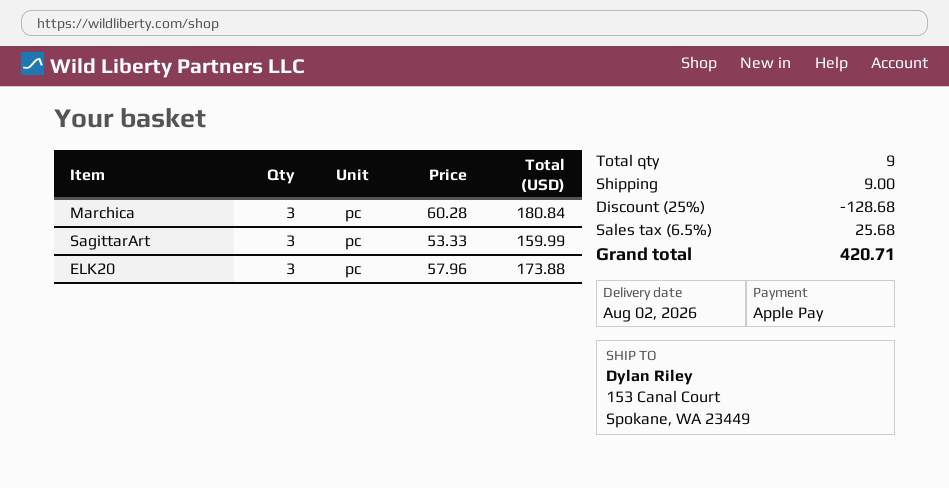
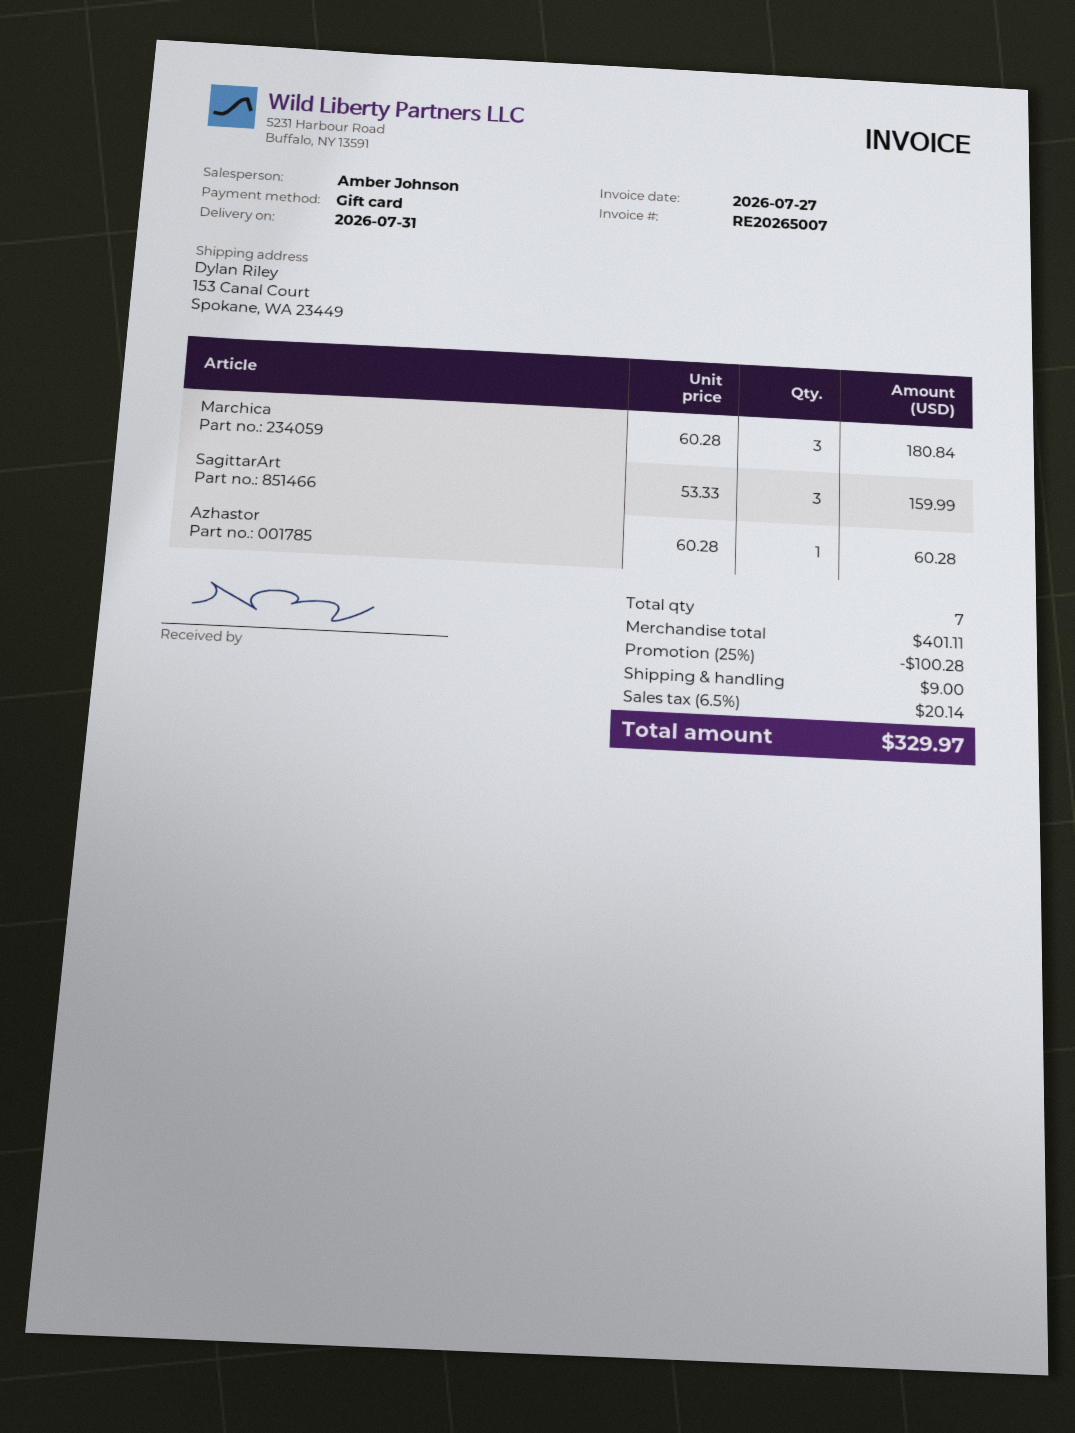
delivery date: 2026-08-02 -> 2026-07-31
payment method: Apple Pay -> gift card
ELK20: 3 x 57.96 = 173.88 -> none
Azhastor: none -> 1 x 60.28 = 60.28
total quantity: 9 -> 7
discount: 25% = 128.68 -> 25% = 100.28
tax: 6.5% = 25.68 -> 6.5% = 20.14
total: 420.71 -> 329.97

